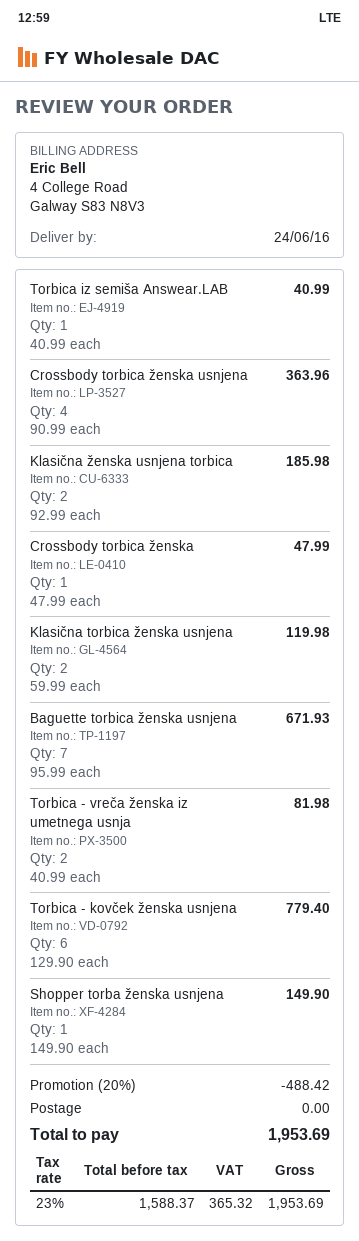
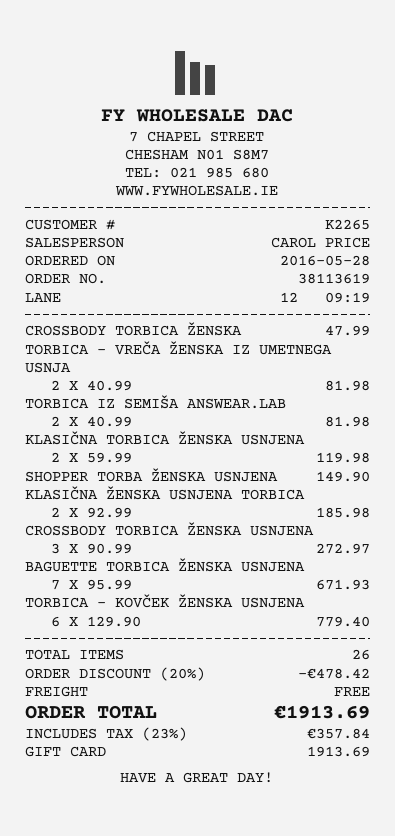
Torbica iz semiša Answear.LAB: 1 x 40.99 = 40.99 -> 2 x 40.99 = 81.98
Crossbody torbica ženska usnjena: 4 x 90.99 = 363.96 -> 3 x 90.99 = 272.97
discount: 20% = 488.42 -> 20% = 478.42
tax: 23% = 365.32 -> 23% = 357.84
total: 1953.69 -> 1913.69

